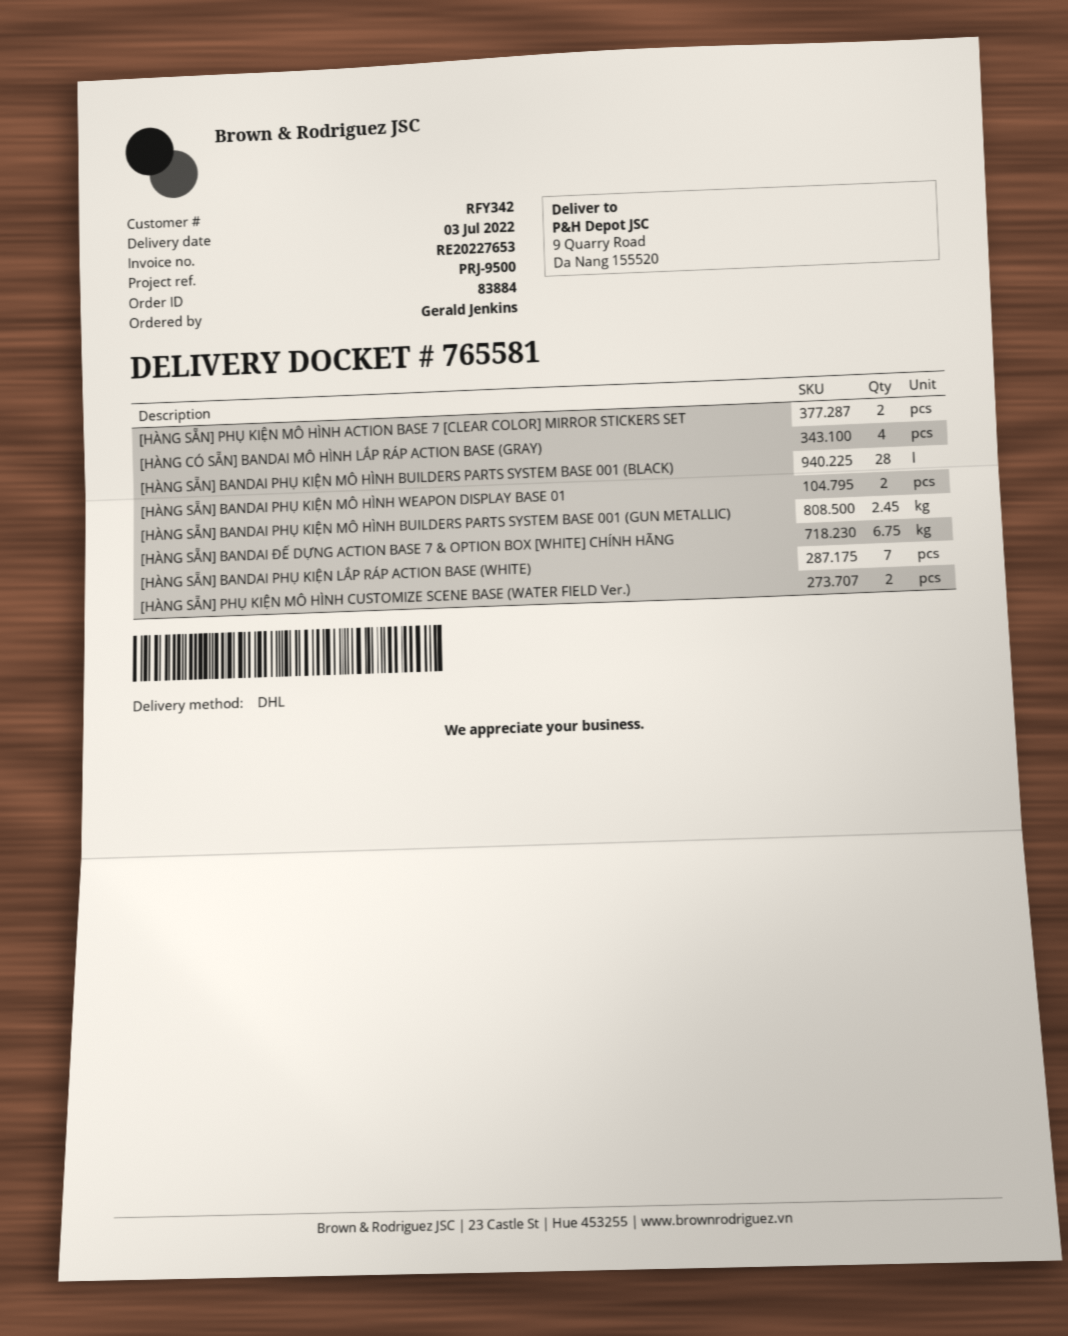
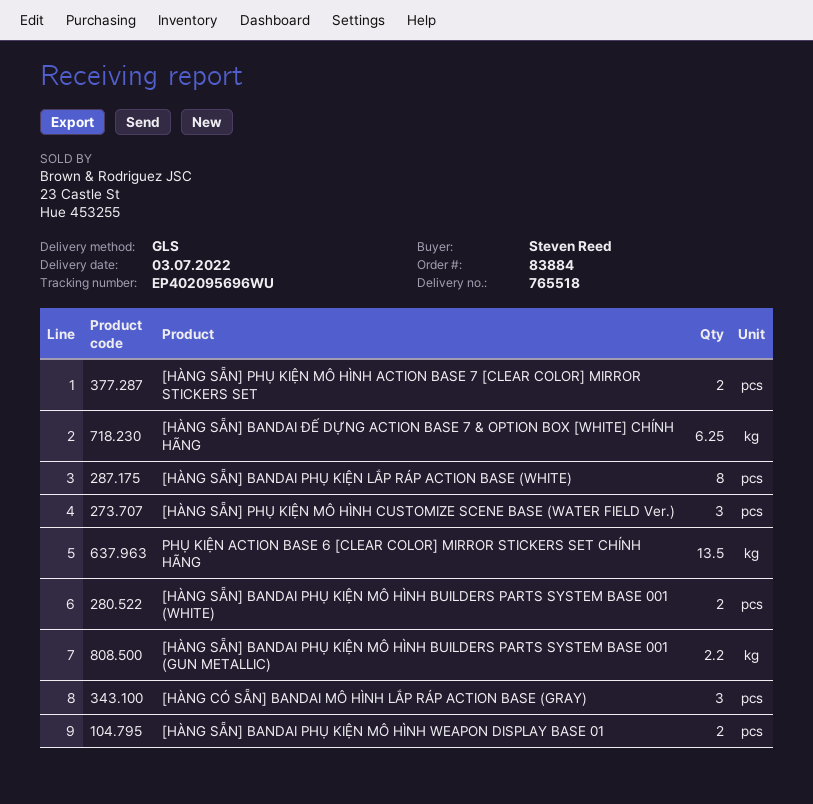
delivery note number: 765581 -> 765518
ordered by: Gerald Jenkins -> Steven Reed
shipping method: DHL -> GLS
[HÀNG CÓ SẴN] BANDAI MÔ HÌNH LẮP RÁP ACTION BASE (GRAY): 4 -> 3
[HÀNG SẴN] BANDAI PHỤ KIỆN MÔ HÌNH BUILDERS PARTS SYSTEM BASE 001 (BLACK): 28 -> none
[HÀNG SẴN] BANDAI PHỤ KIỆN MÔ HÌNH BUILDERS PARTS SYSTEM BASE 001 (GUN METALLIC): 2.45 -> 2.2
[HÀNG SẴN] BANDAI ĐẾ DỰNG ACTION BASE 7 & OPTION BOX [WHITE] CHÍNH HÃNG: 6.75 -> 6.25
[HÀNG SẴN] BANDAI PHỤ KIỆN LẮP RÁP ACTION BASE (WHITE): 7 -> 8
[HÀNG SẴN] PHỤ KIỆN MÔ HÌNH CUSTOMIZE SCENE BASE (WATER FIELD Ver.): 2 -> 3
PHỤ KIỆN ACTION BASE 6 [CLEAR COLOR] MIRROR STICKERS SET CHÍNH HÃNG: none -> 13.5
[HÀNG SẴN] BANDAI PHỤ KIỆN MÔ HÌNH BUILDERS PARTS SYSTEM BASE 001 (WHITE): none -> 2

